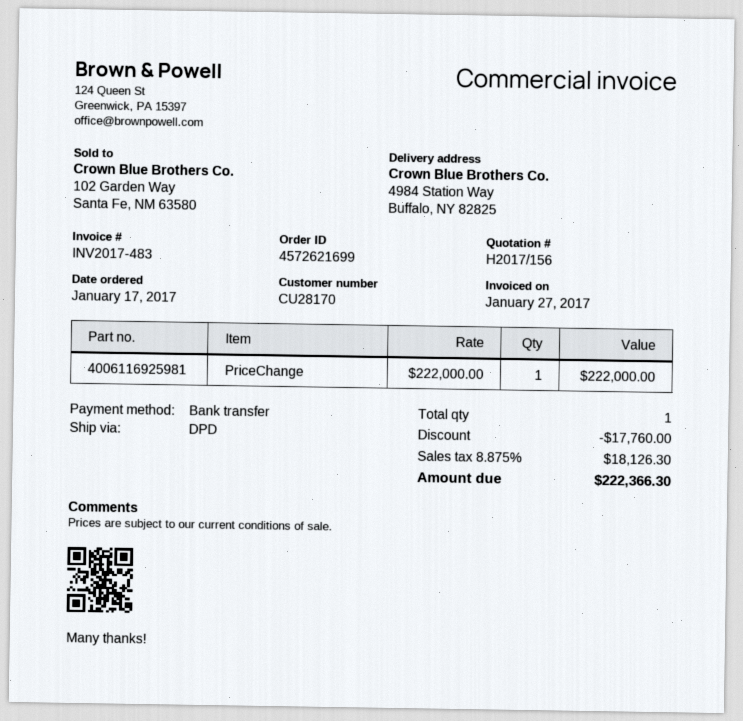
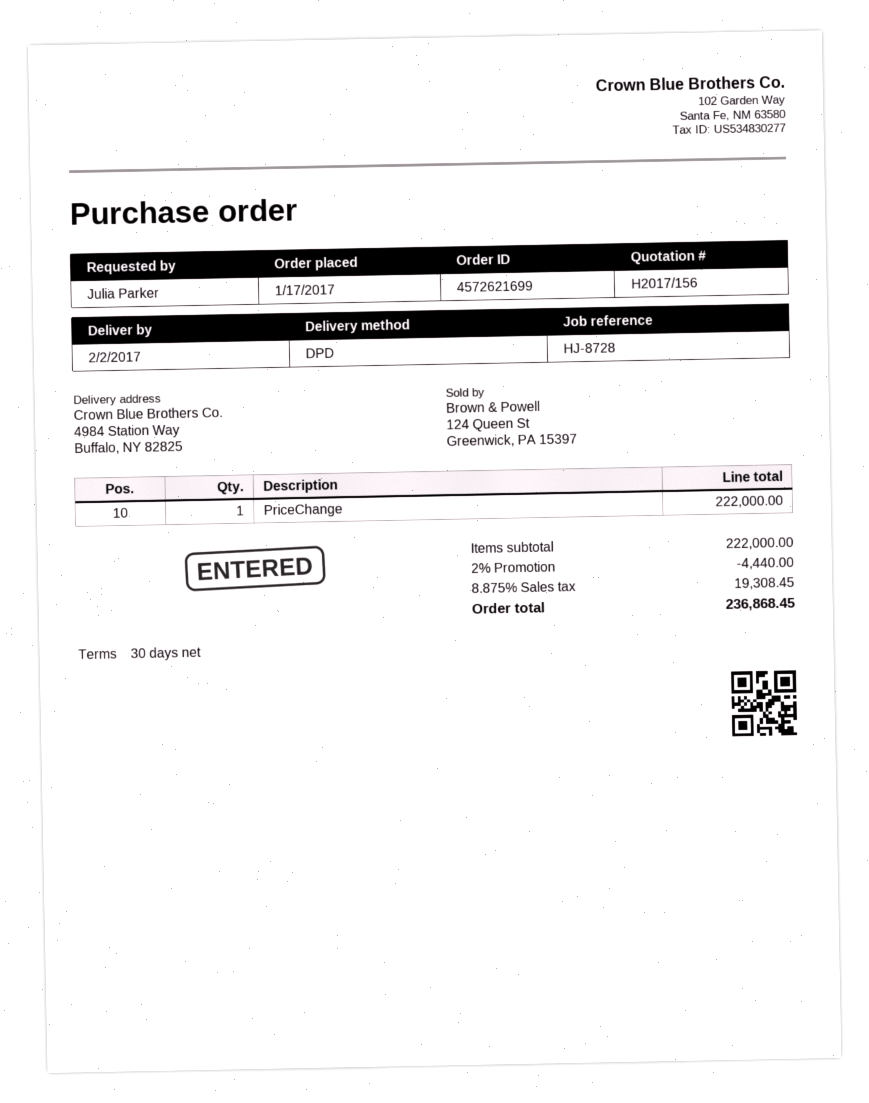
discount: 17760.00 -> 4440.00
tax: 8.875% = 18126.30 -> 8.875% = 19308.45
total: 222366.30 -> 236868.45

